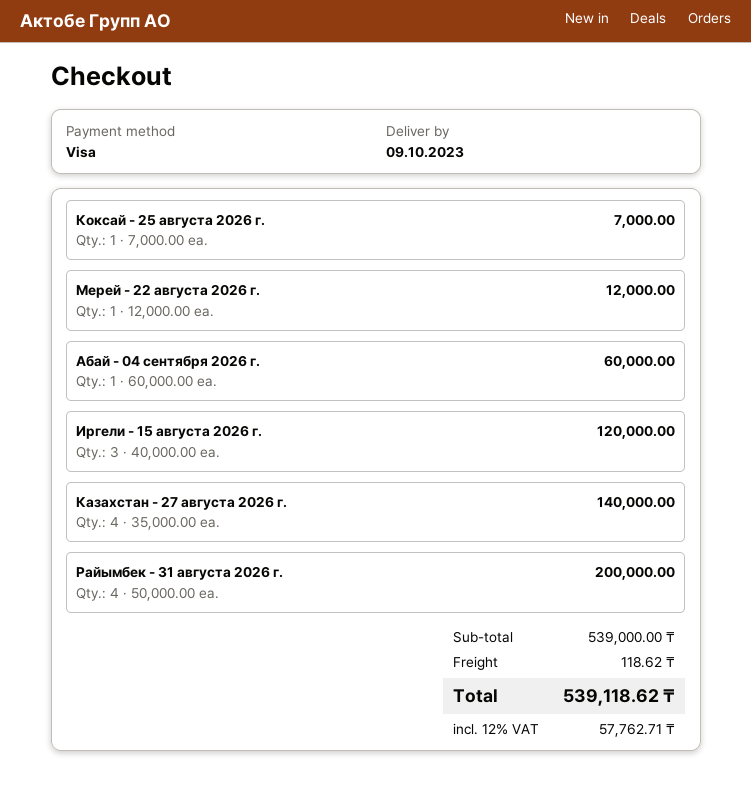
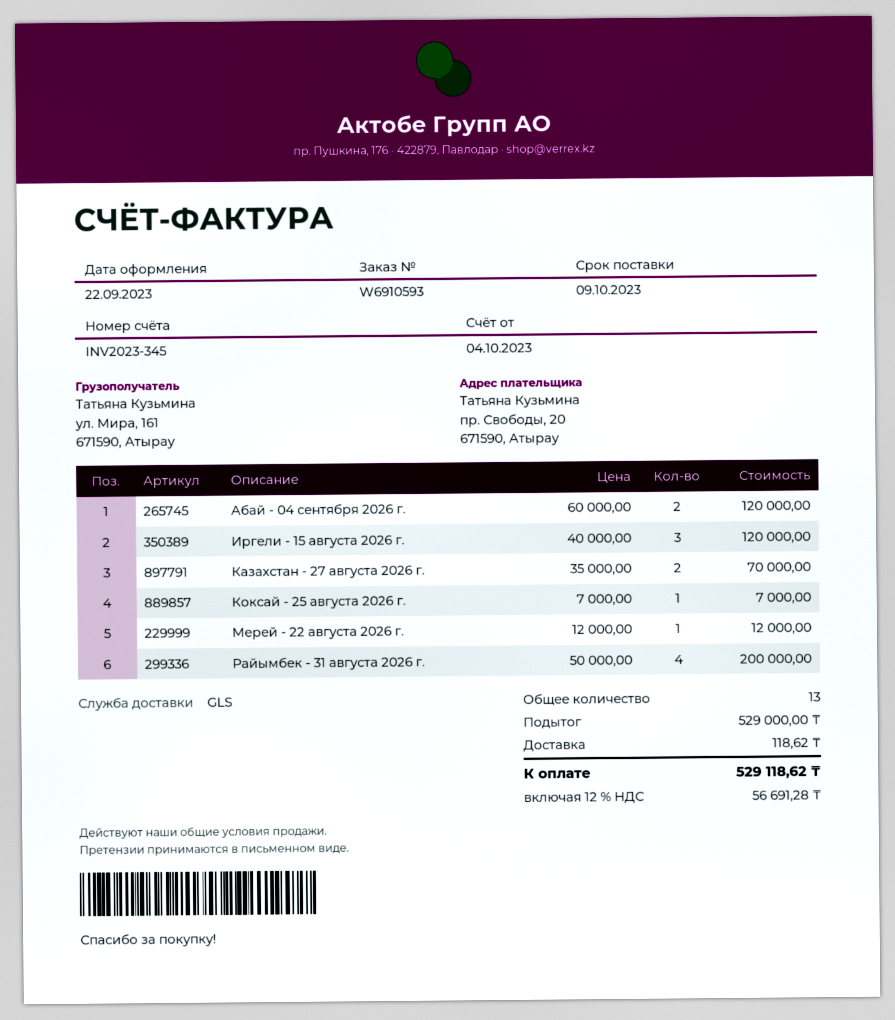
Абай - 04 сентября 2026 г.: 1 x 60000.00 = 60000.00 -> 2 x 60000.00 = 120000.00
Казахстан - 27 августа 2026 г.: 4 x 35000.00 = 140000.00 -> 2 x 35000.00 = 70000.00
subtotal: 539000.00 -> 529000.00
tax: 12% = 57762.71 -> 12% = 56691.28
total: 539118.62 -> 529118.62

